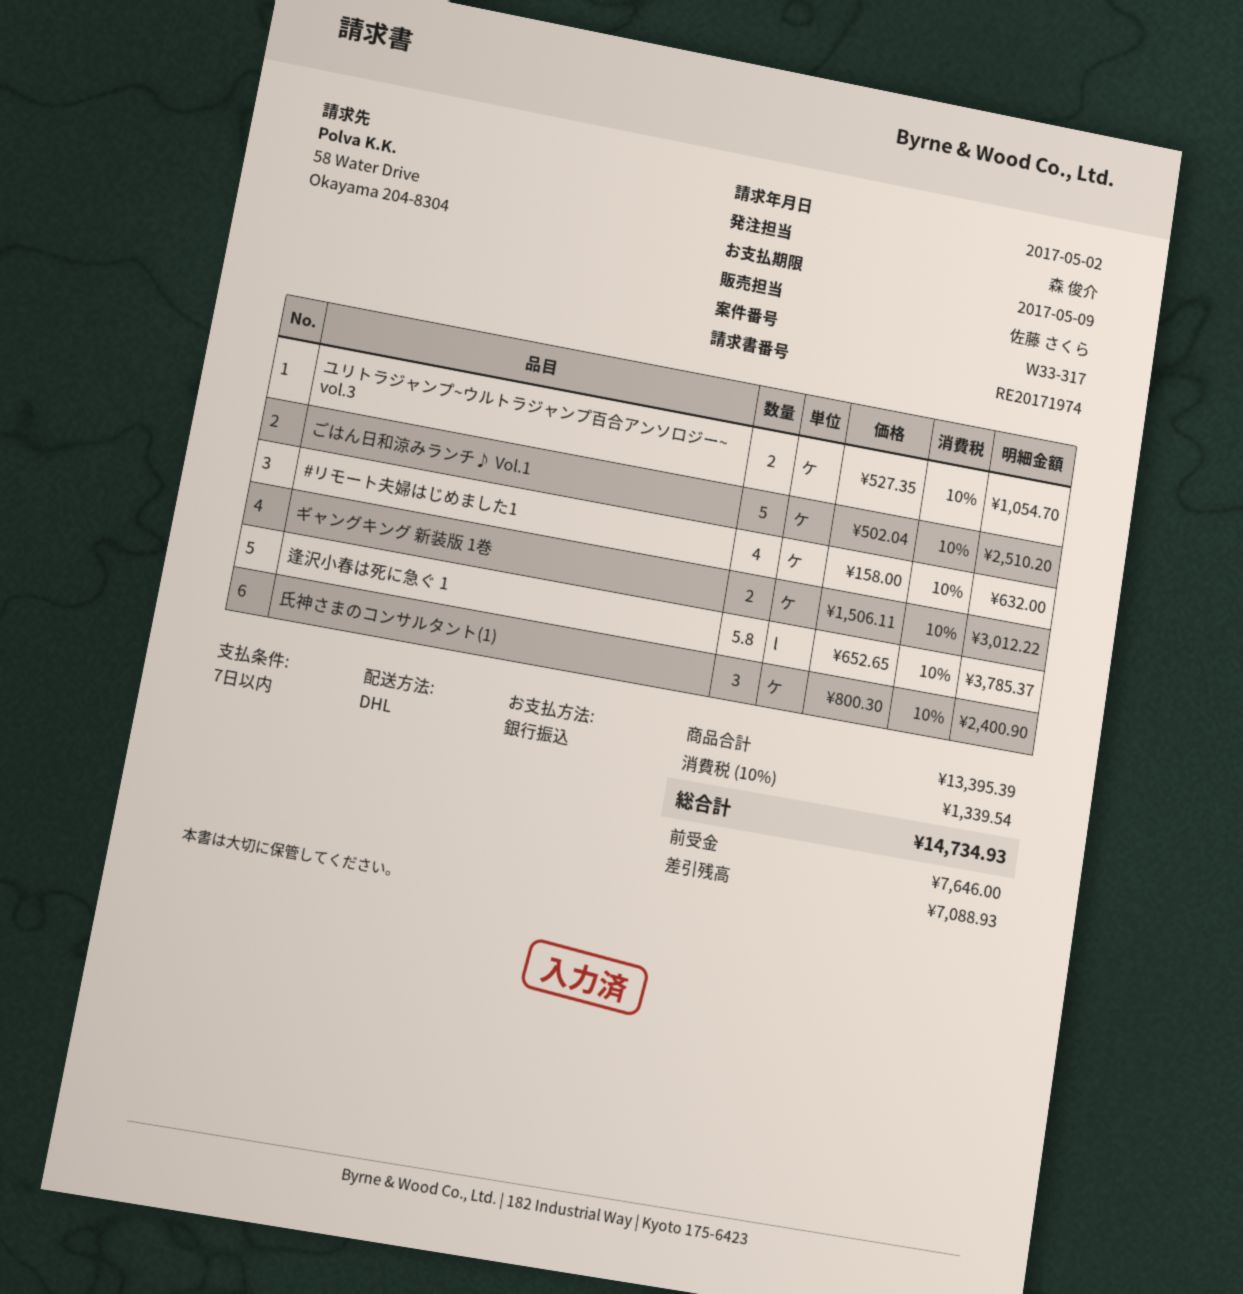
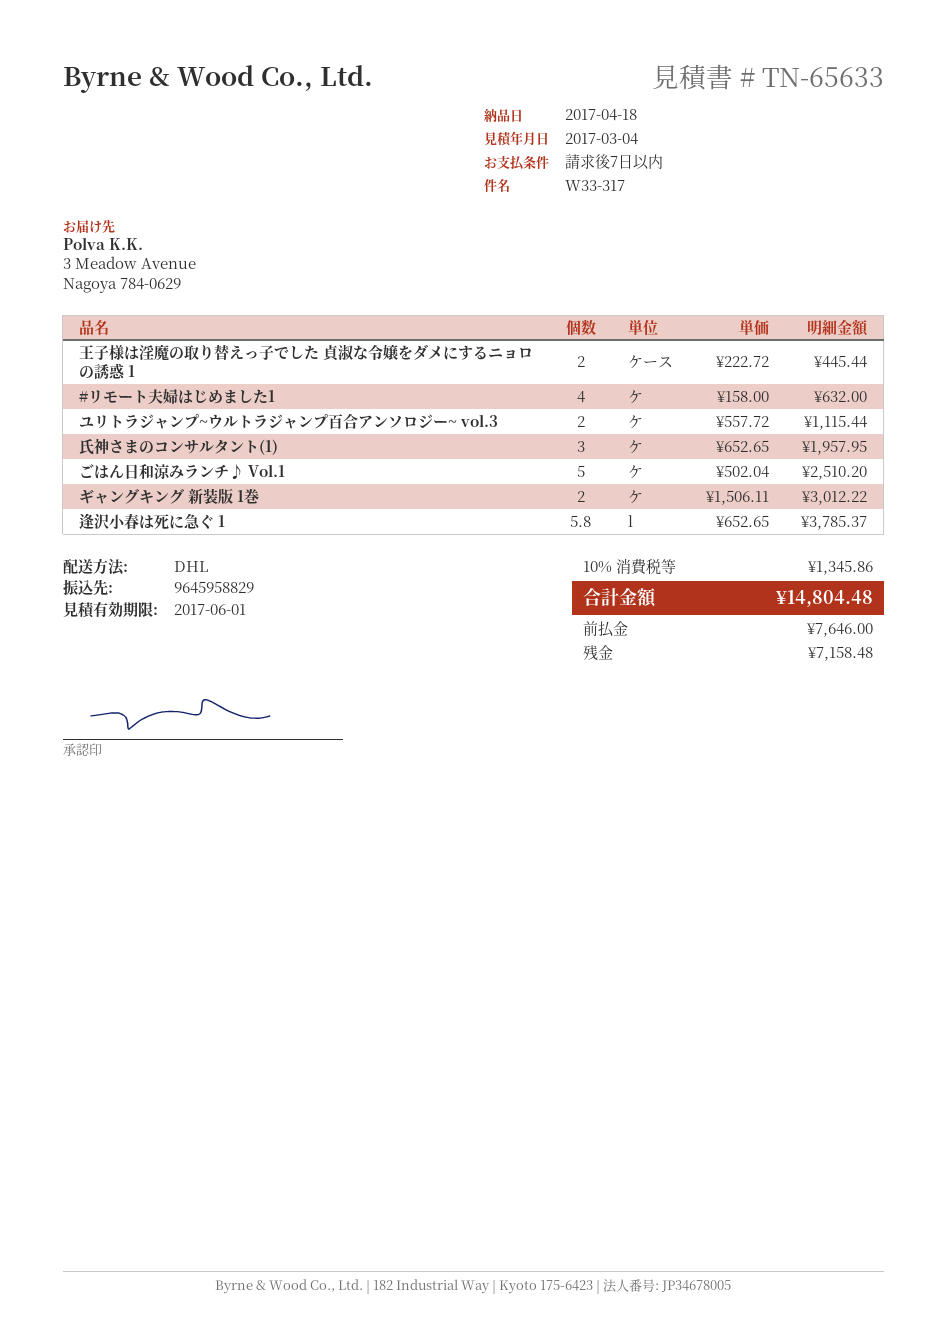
ユリトラジャンプ~ウルトラジャンプ百合アンソロジー~ vol.3: 2 x 527.35 = 1054.70 -> 2 x 557.72 = 1115.44
氏神さまのコンサルタント(1): 3 x 800.30 = 2400.90 -> 3 x 652.65 = 1957.95
王子様は淫魔の取り替えっ子でした 貞淑な令嬢をダメにするニョロの誘惑 1: none -> 2 x 222.72 = 445.44
tax: 10% = 1339.54 -> 10% = 1345.86
total: 14734.93 -> 14804.48
balance: 7088.93 -> 7158.48

